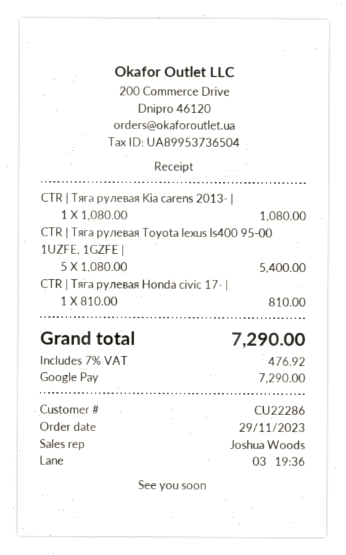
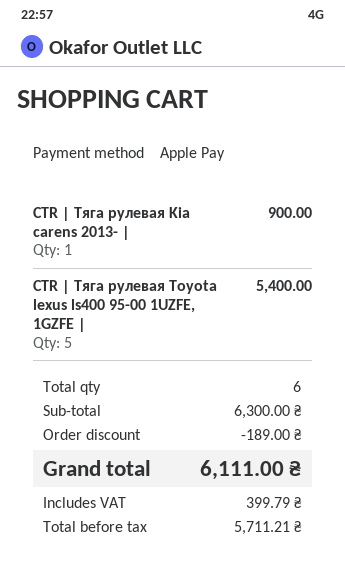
payment method: Google Pay -> Apple Pay
CTR | Тяга рулевая Kia carens 2013- |: 1 for 1080.00 -> 1 for 900.00
CTR | Тяга рулевая Honda civic 17- |: 1 for 810.00 -> none
discount: none -> 189.00
tax: 476.92 -> 399.79
total: 7290.00 -> 6111.00

